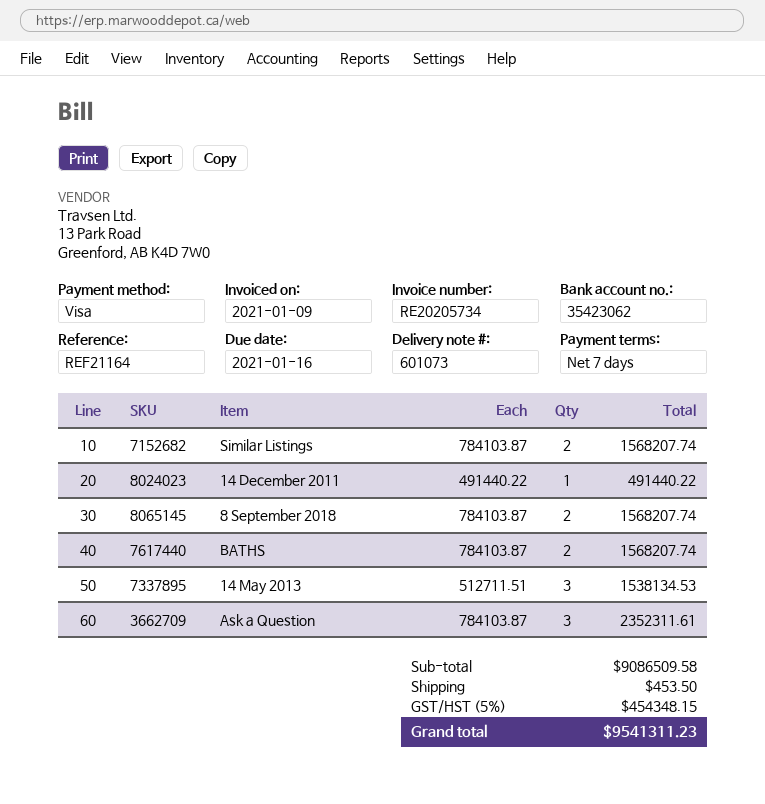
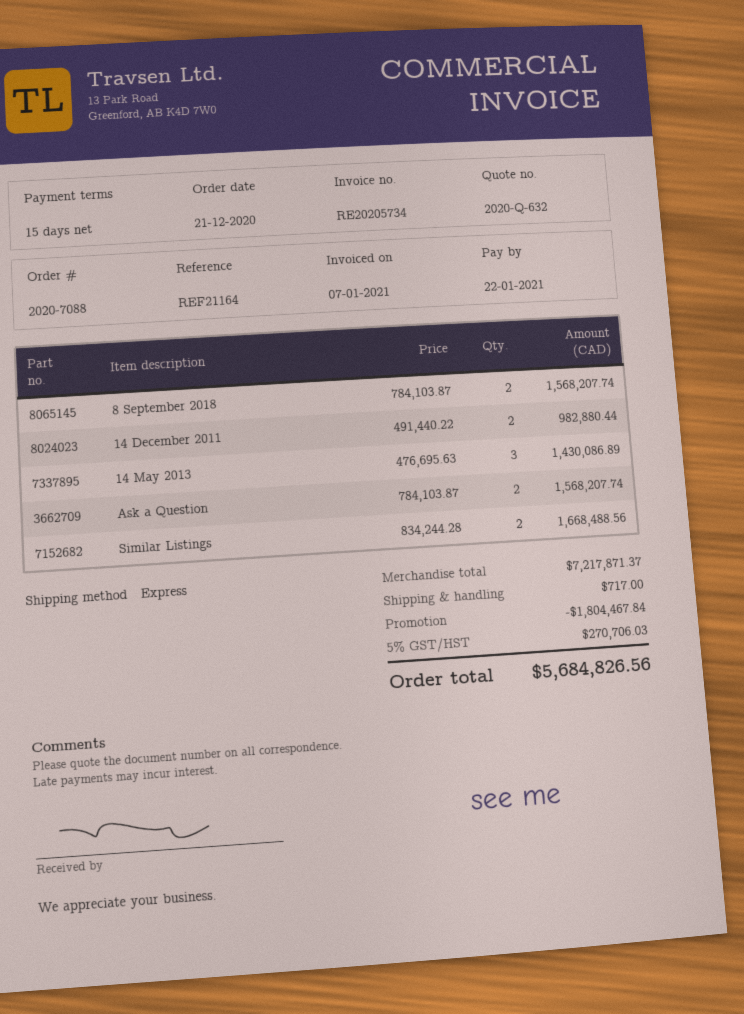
invoice date: 2021-01-09 -> 2021-01-07
payment terms: 7 days -> 15 days
due date: 2021-01-16 -> 2021-01-22
Similar Listings: 2 x 784103.87 = 1568207.74 -> 2 x 834244.28 = 1668488.56
14 December 2011: 1 x 491440.22 = 491440.22 -> 2 x 491440.22 = 982880.44
BATHS: 2 x 784103.87 = 1568207.74 -> none
14 May 2013: 3 x 512711.51 = 1538134.53 -> 3 x 476695.63 = 1430086.89
Ask a Question: 3 x 784103.87 = 2352311.61 -> 2 x 784103.87 = 1568207.74
subtotal: 9086509.58 -> 7217871.37
discount: none -> 1804467.84
shipping: 453.50 -> 717.00
tax: 5% = 454348.15 -> 5% = 270706.03
total: 9541311.23 -> 5684826.56

